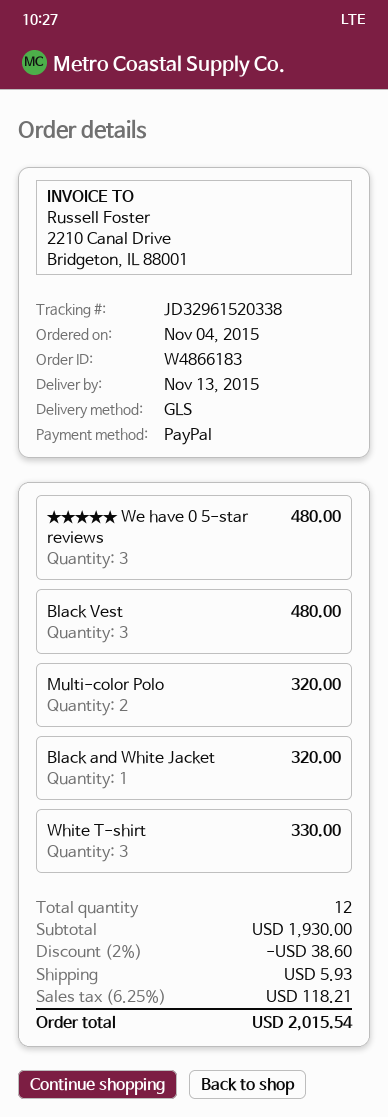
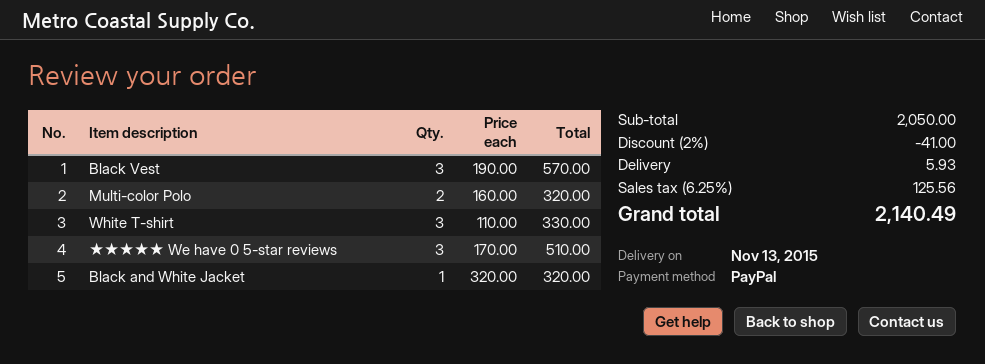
★★★★★ We have 0 5-star reviews: 3 for 480.00 -> 3 for 510.00
Black Vest: 3 for 480.00 -> 3 for 570.00
subtotal: 1930.00 -> 2050.00
discount: 2% = 38.60 -> 2% = 41.00
tax: 6.25% = 118.21 -> 6.25% = 125.56
total: 2015.54 -> 2140.49

